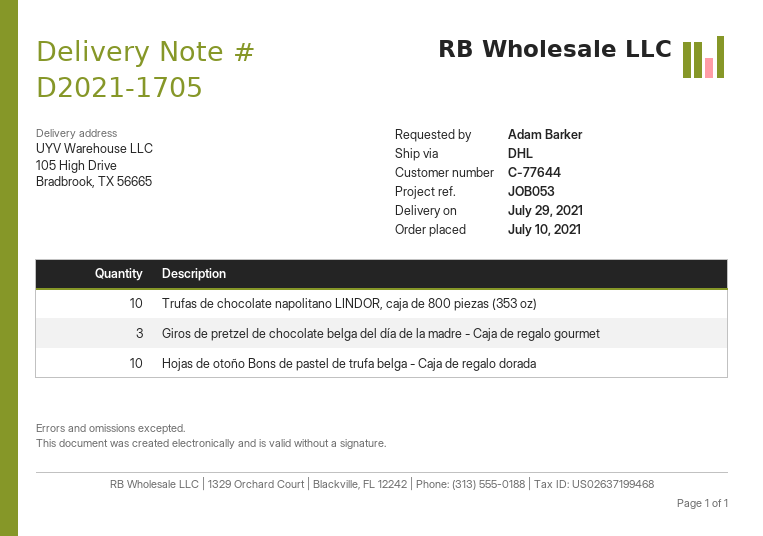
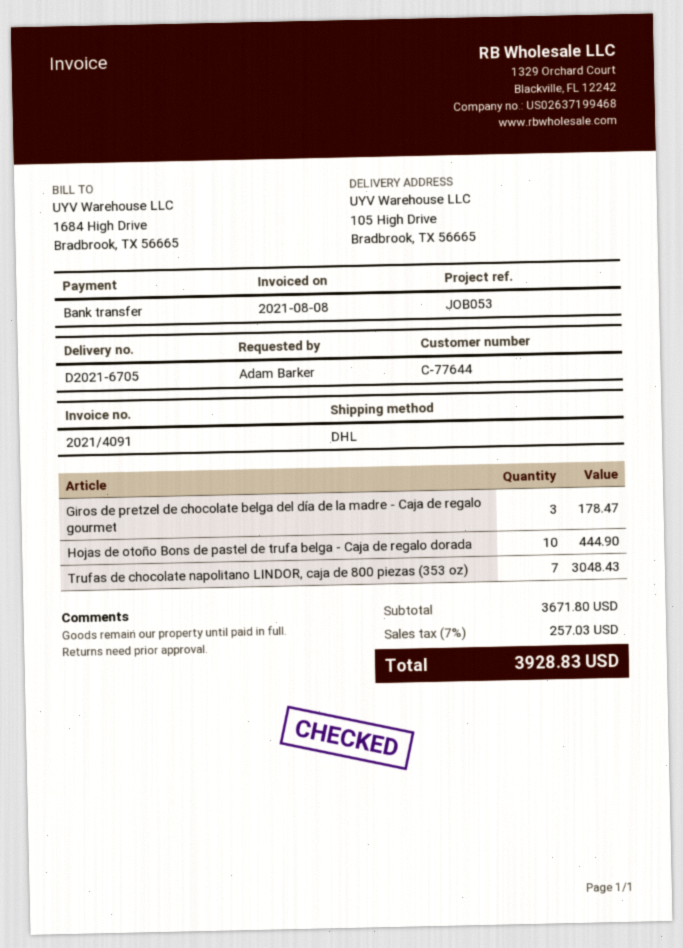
delivery note number: D2021-1705 -> D2021-6705
Trufas de chocolate napolitano LINDOR, caja de 800 piezas (353 oz): 10 -> 7

